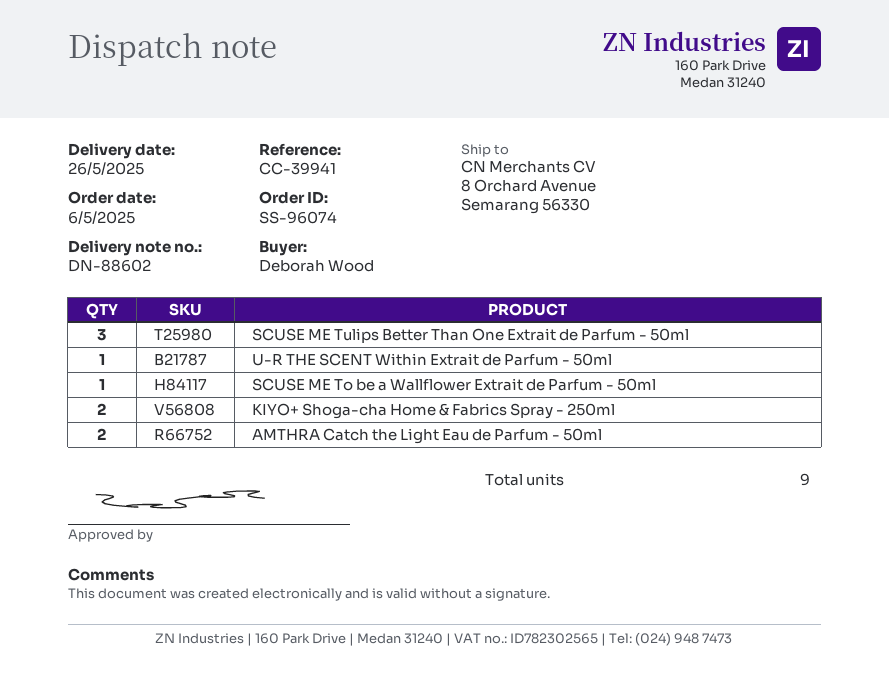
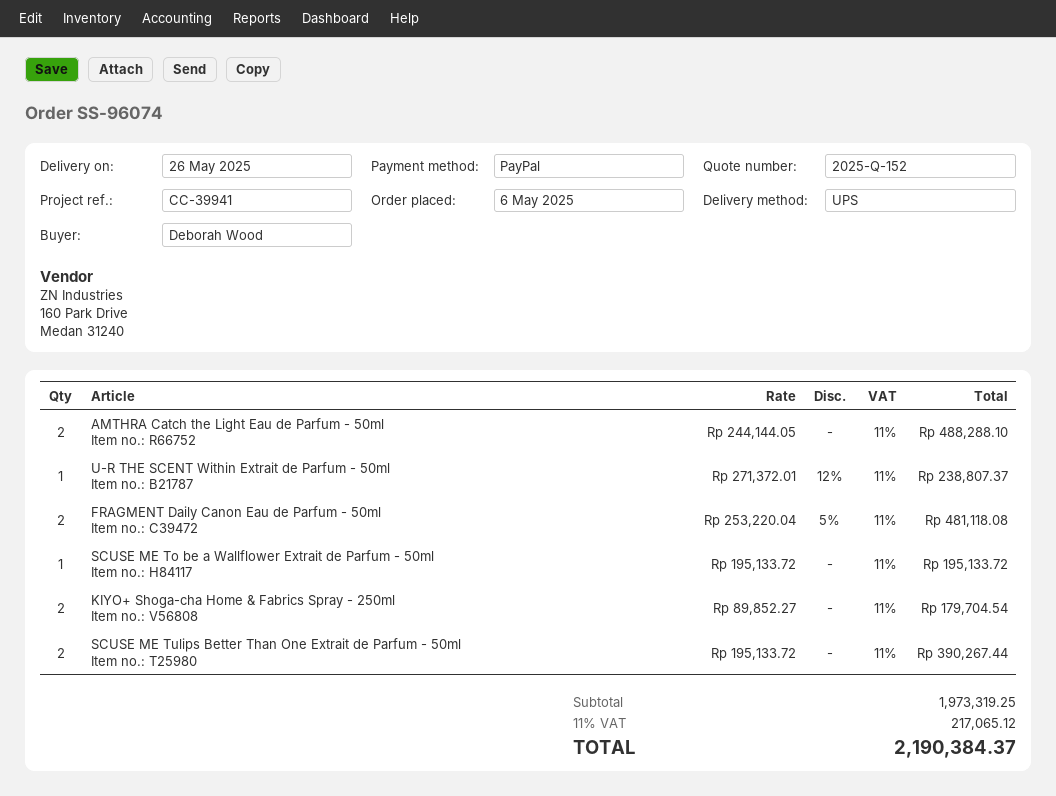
SCUSE ME Tulips Better Than One Extrait de Parfum - 50ml: 3 -> 2
FRAGMENT Daily Canon Eau de Parfum - 50ml: none -> 2

